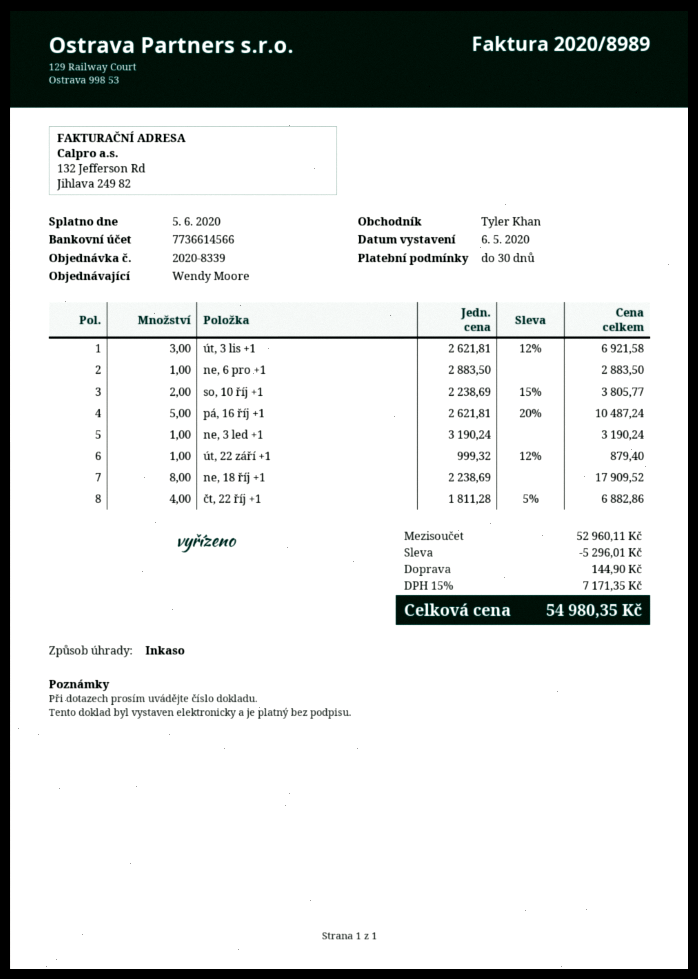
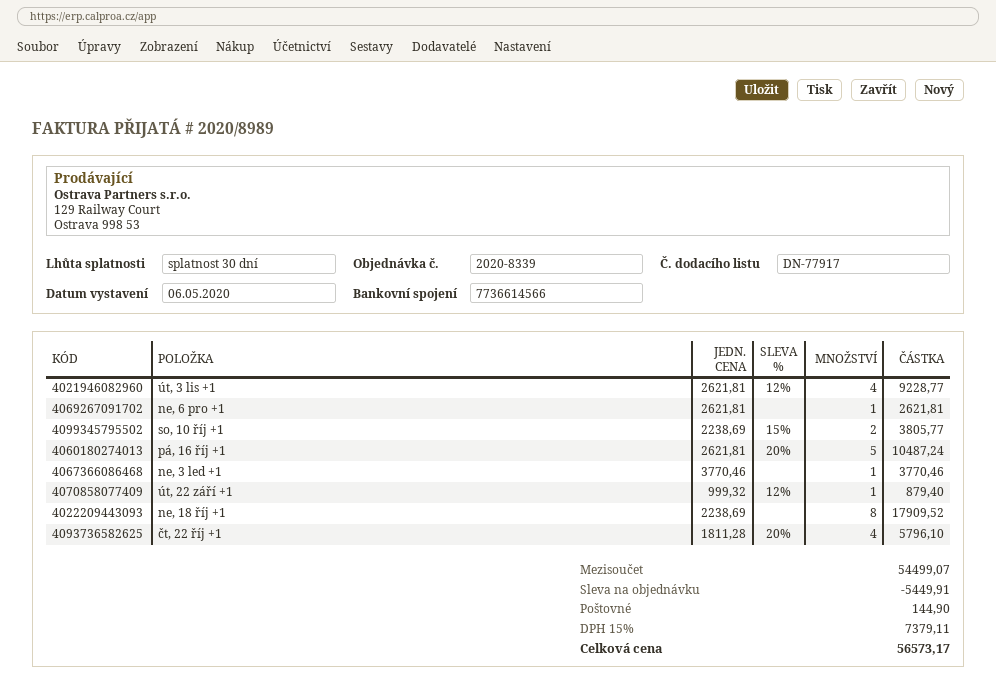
út, 3 lis +1: 3 x 2621.81 - 12% = 6921.58 -> 4 x 2621.81 - 12% = 9228.77
ne, 6 pro +1: 1 x 2883.50 = 2883.50 -> 1 x 2621.81 = 2621.81
ne, 3 led +1: 1 x 3190.24 = 3190.24 -> 1 x 3770.46 = 3770.46
čt, 22 říj +1: 4 x 1811.28 - 5% = 6882.86 -> 4 x 1811.28 - 20% = 5796.10
subtotal: 52960.11 -> 54499.07
discount: 5296.01 -> 5449.91
tax: 15% = 7171.35 -> 15% = 7379.11
total: 54980.35 -> 56573.17

